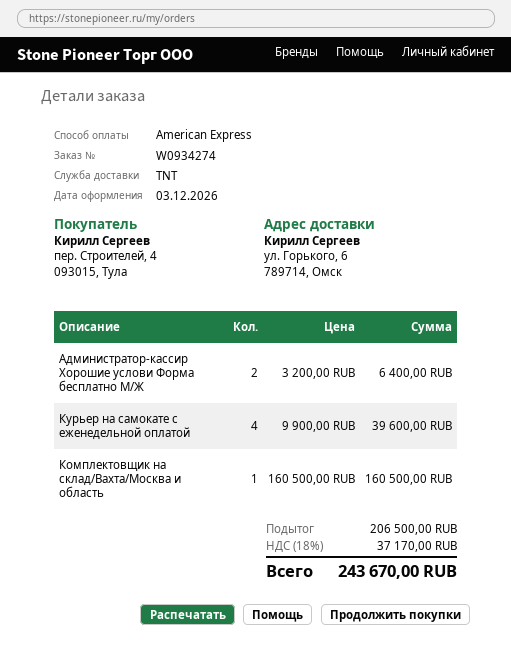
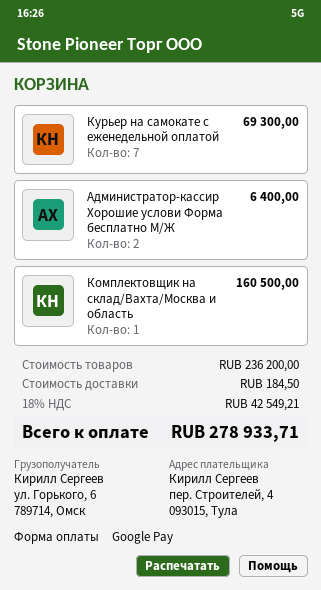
payment method: American Express -> Google Pay
Курьер на самокате с еженедельной оплатой: 4 for 39600.00 -> 7 for 69300.00
subtotal: 206500.00 -> 236200.00
shipping: none -> 184.50
tax: 18% = 37170.00 -> 18% = 42549.21
total: 243670.00 -> 278933.71

